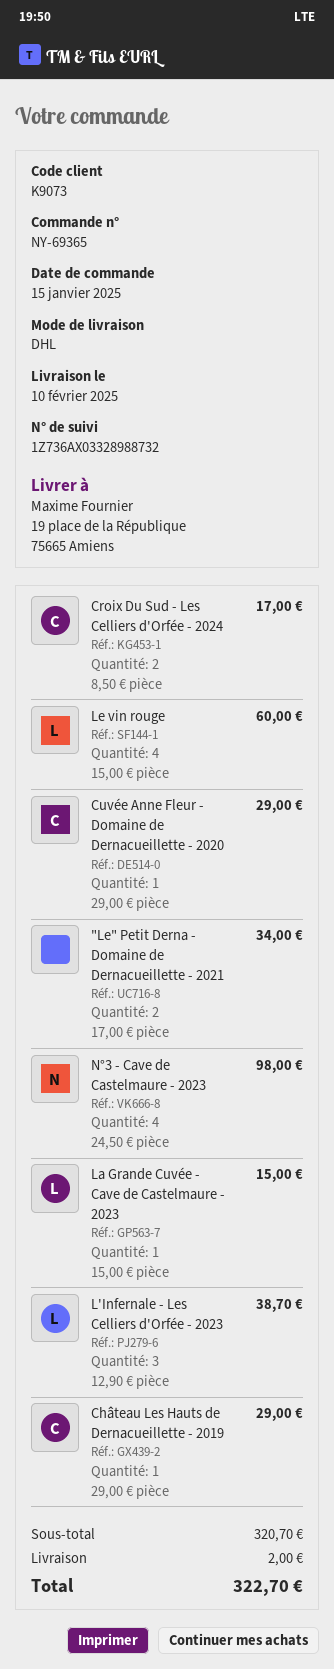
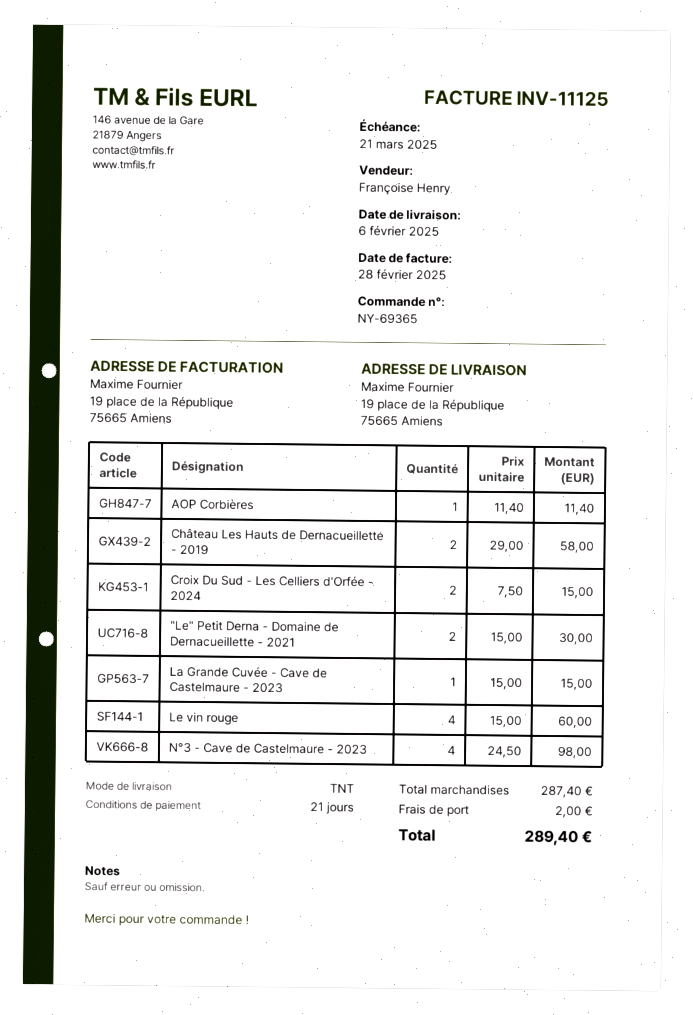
delivery date: 2025-02-10 -> 2025-02-06
shipping method: DHL -> TNT
Croix Du Sud - Les Celliers d'Orfée - 2024: 2 x 8.50 = 17.00 -> 2 x 7.50 = 15.00
Cuvée Anne Fleur - Domaine de Dernacueillette - 2020: 1 x 29.00 = 29.00 -> none
"Le" Petit Derna - Domaine de Dernacueillette - 2021: 2 x 17.00 = 34.00 -> 2 x 15.00 = 30.00
L'Infernale - Les Celliers d'Orfée - 2023: 3 x 12.90 = 38.70 -> none
Château Les Hauts de Dernacueillette - 2019: 1 x 29.00 = 29.00 -> 2 x 29.00 = 58.00
AOP Corbières: none -> 1 x 11.40 = 11.40
subtotal: 320.70 -> 287.40
total: 322.70 -> 289.40

